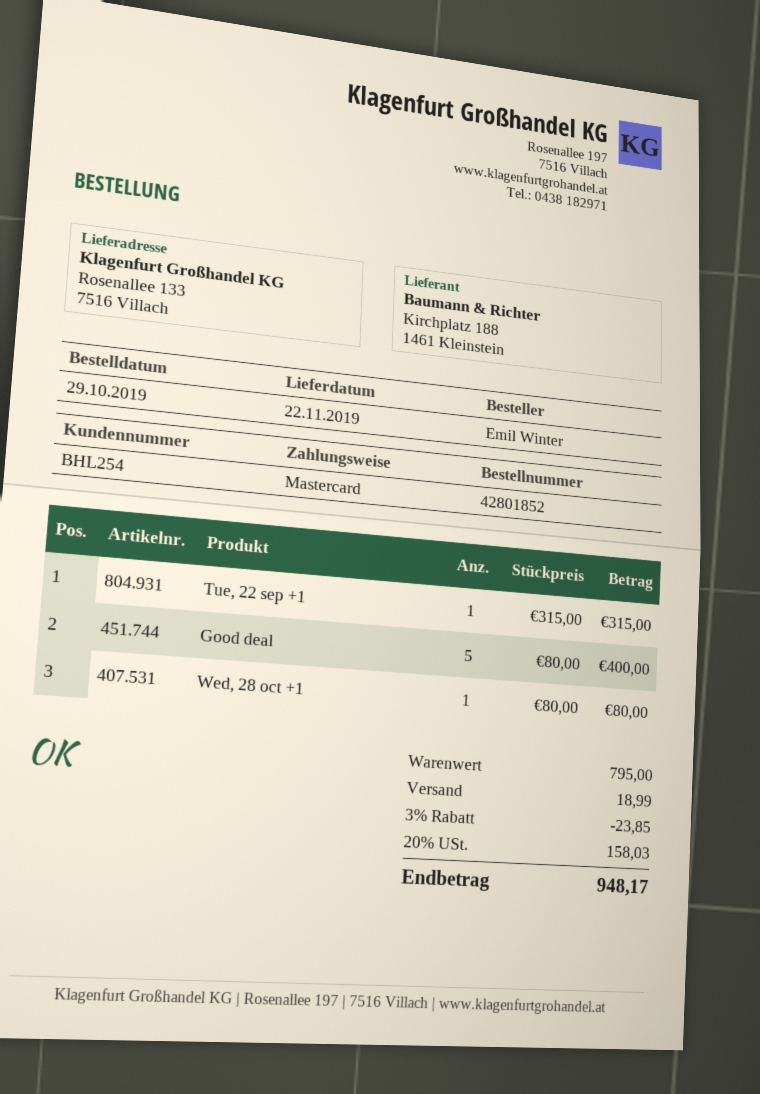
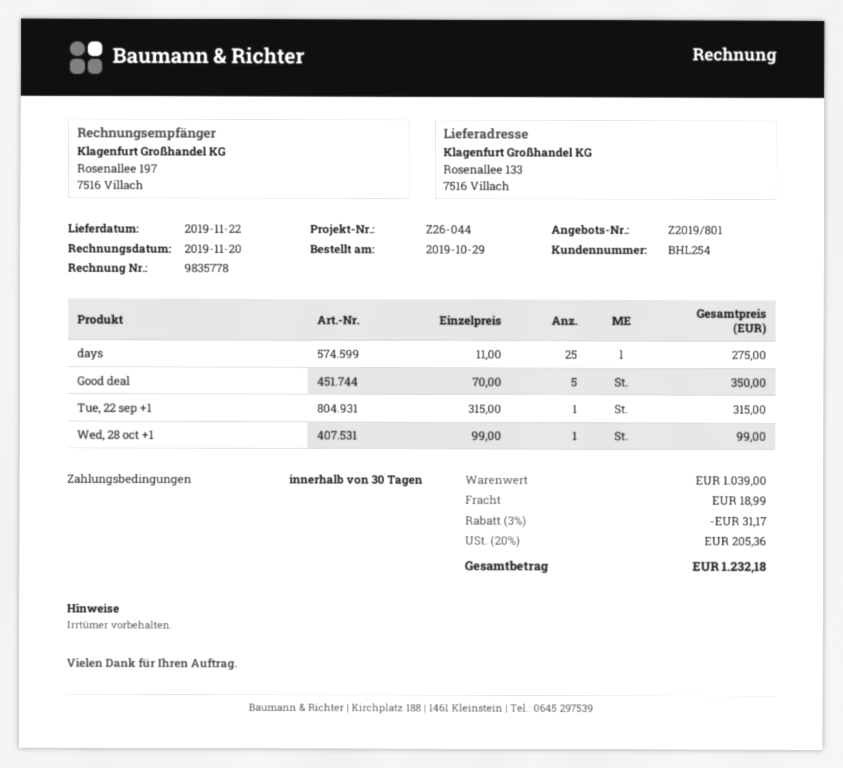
Good deal: 5 x 80.00 = 400.00 -> 5 x 70.00 = 350.00
Wed, 28 oct +1: 1 x 80.00 = 80.00 -> 1 x 99.00 = 99.00
days: none -> 25 x 11.00 = 275.00
subtotal: 795.00 -> 1039.00
discount: 3% = 23.85 -> 3% = 31.17
tax: 20% = 158.03 -> 20% = 205.36
total: 948.17 -> 1232.18

